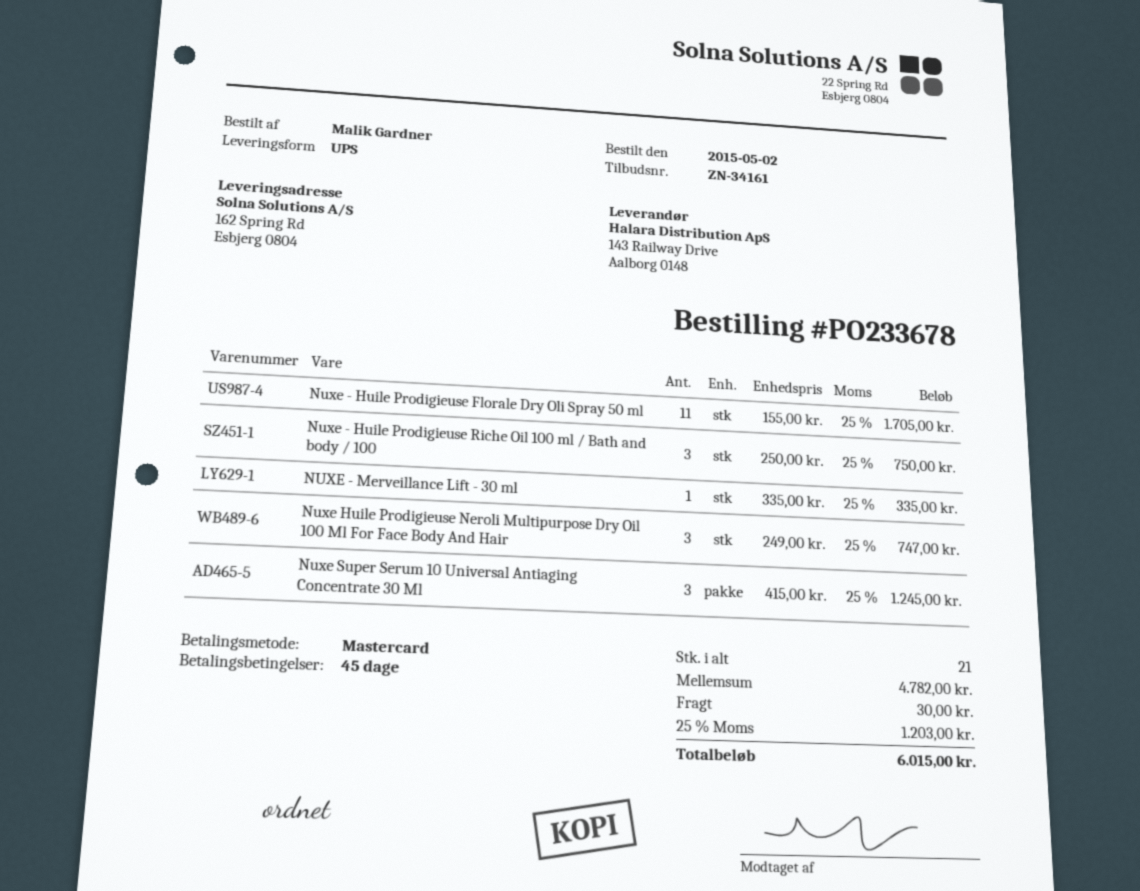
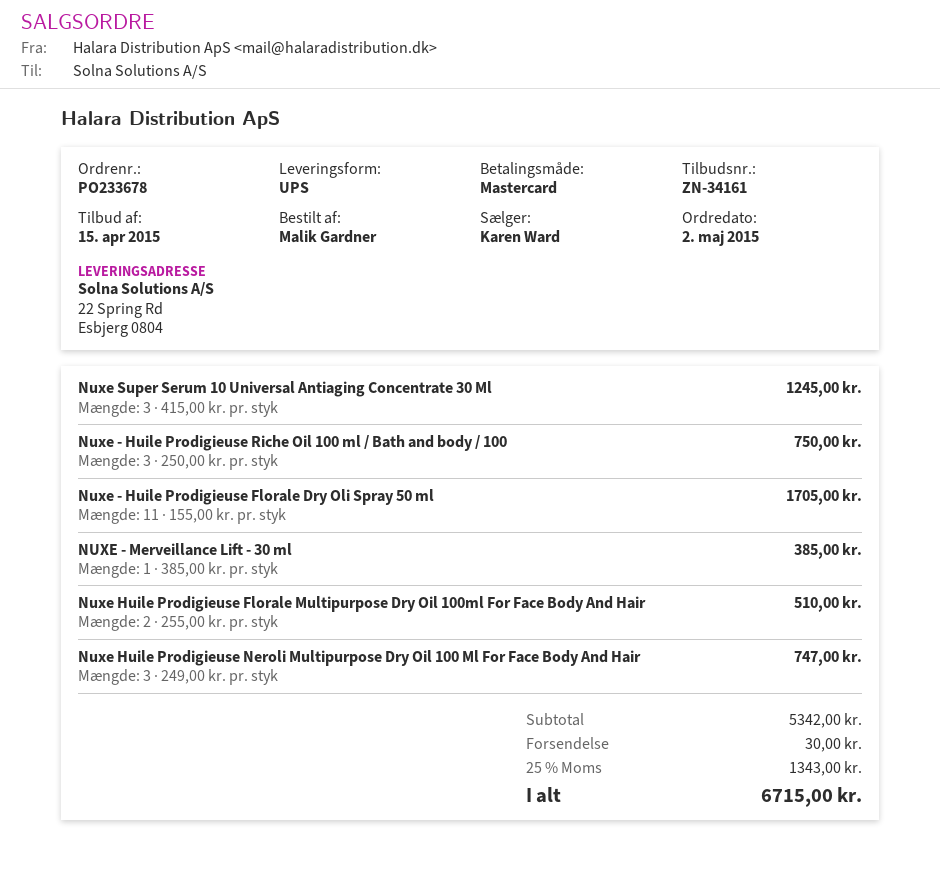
ship to: 162 Spring Rd, Esbjerg 0804 -> 22 Spring Rd, Esbjerg 0804
NUXE - Merveillance Lift - 30 ml: 1 x 335.00 = 335.00 -> 1 x 385.00 = 385.00
Nuxe Huile Prodigieuse Florale Multipurpose Dry Oil 100ml For Face Body And Hair: none -> 2 x 255.00 = 510.00
subtotal: 4782.00 -> 5342.00
tax: 25% = 1203.00 -> 25% = 1343.00
total: 6015.00 -> 6715.00

